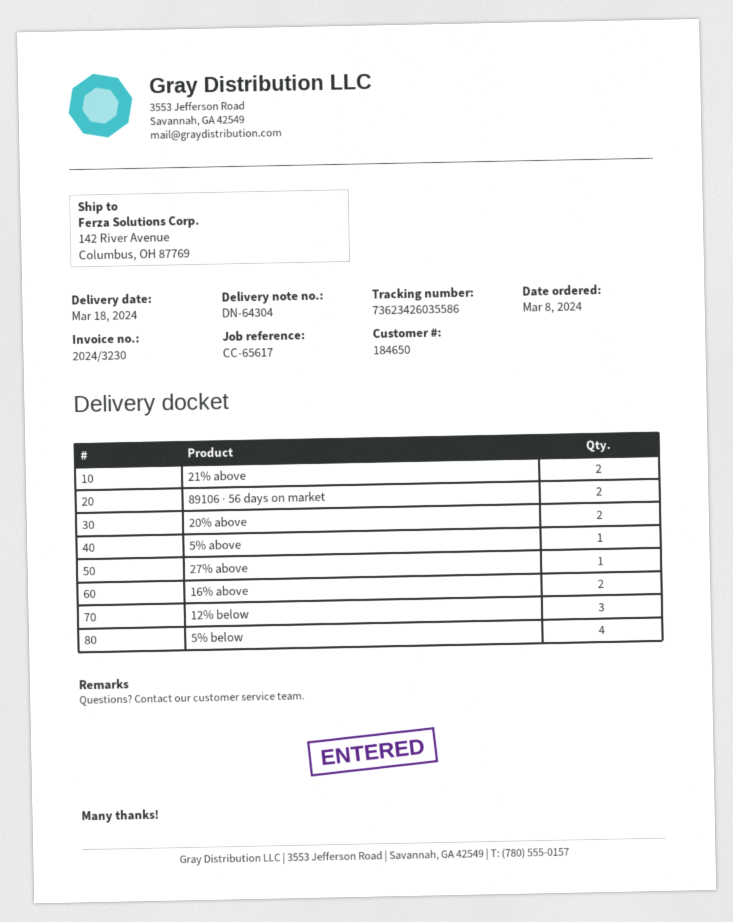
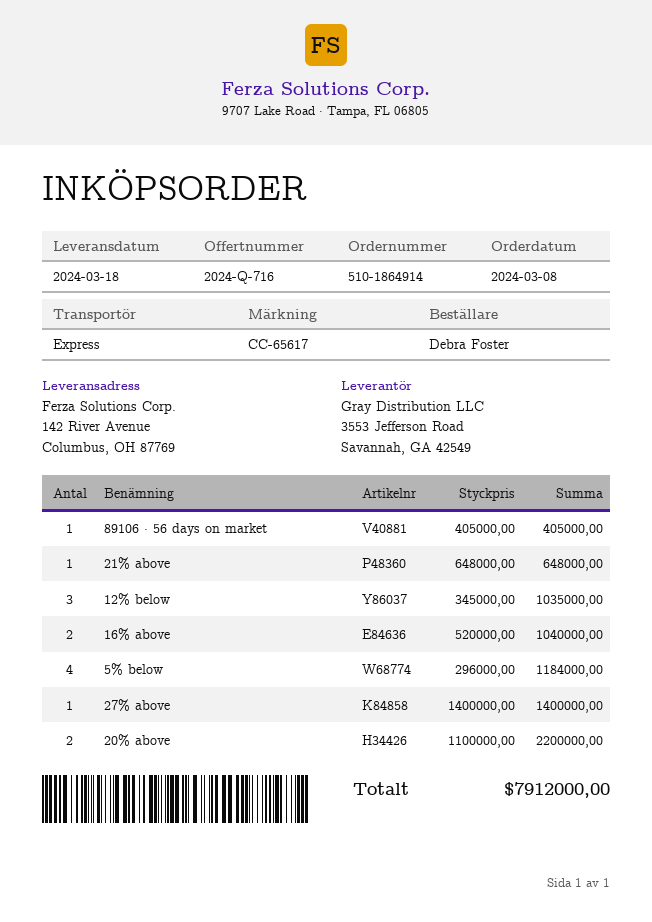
21% above: 2 -> 1
89106 · 56 days on market: 2 -> 1
5% above: 1 -> none

